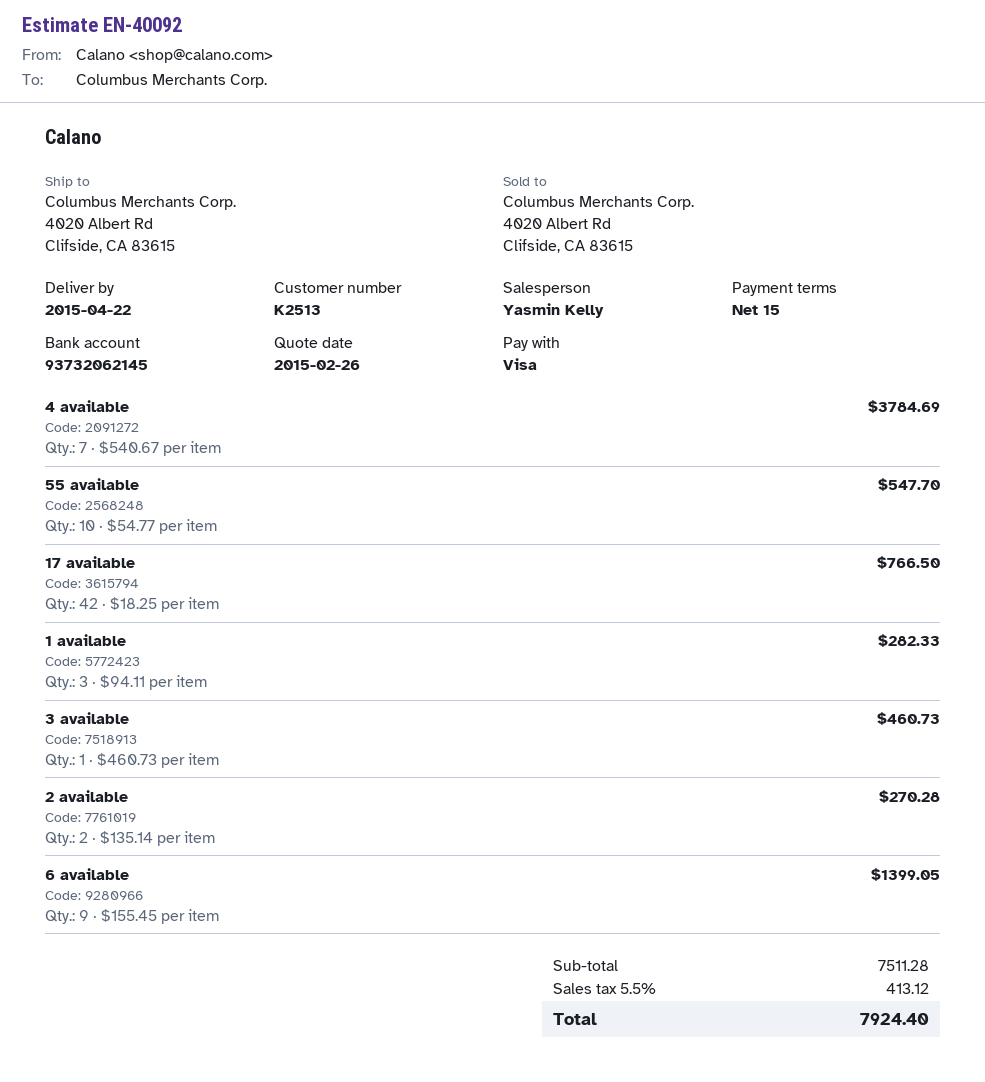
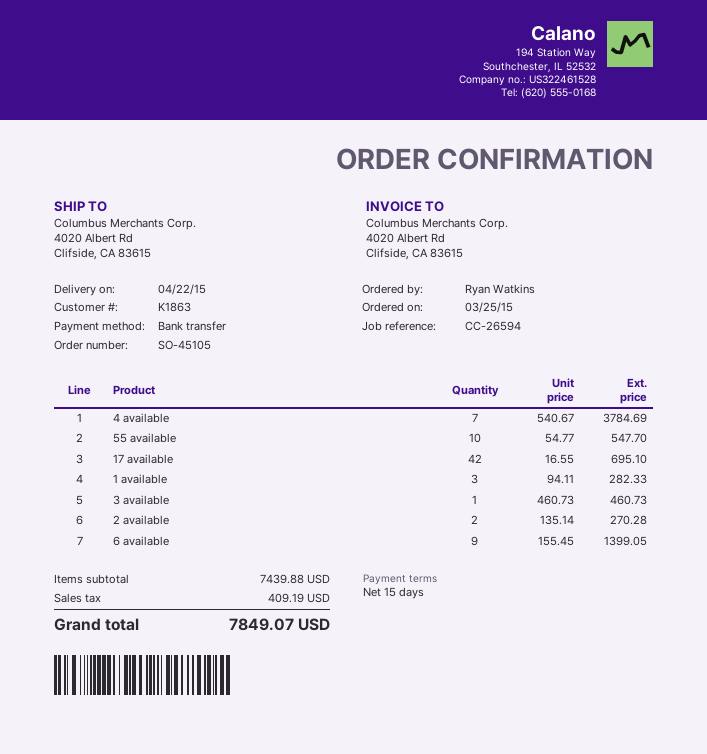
customer number: K2513 -> K1863
payment method: Visa -> bank transfer
17 available: 42 x 18.25 = 766.50 -> 42 x 16.55 = 695.10
subtotal: 7511.28 -> 7439.88
tax: 413.12 -> 409.19
total: 7924.40 -> 7849.07

